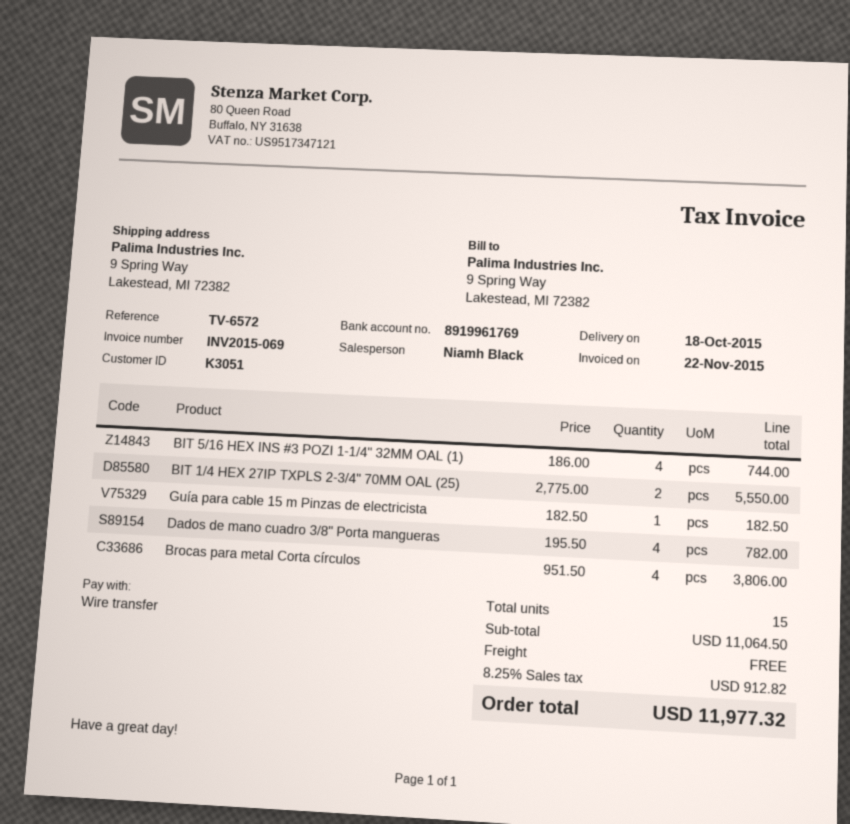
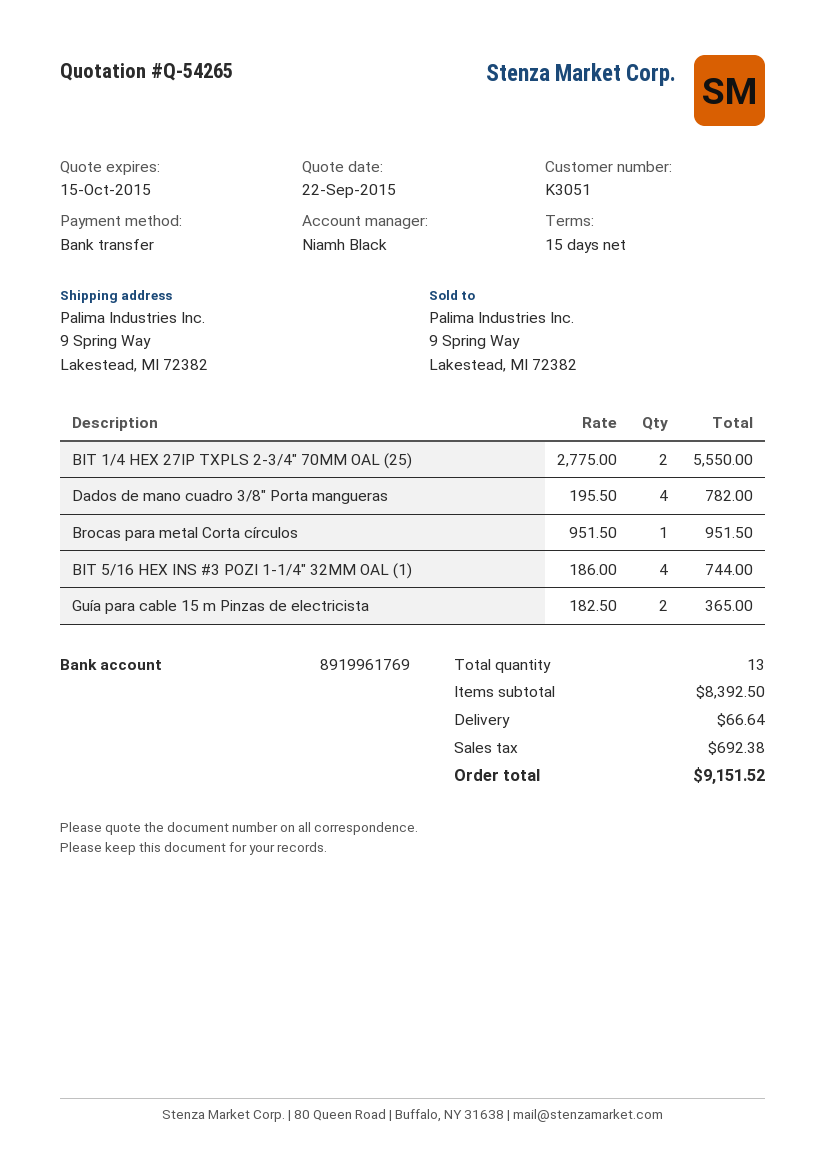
Guía para cable 15 m Pinzas de electricista: 1 x 182.50 = 182.50 -> 2 x 182.50 = 365.00
Brocas para metal Corta círculos: 4 x 951.50 = 3806.00 -> 1 x 951.50 = 951.50
total quantity: 15 -> 13
subtotal: 11064.50 -> 8392.50
shipping: 0.00 -> 66.64
tax: 912.82 -> 692.38
total: 11977.32 -> 9151.52

